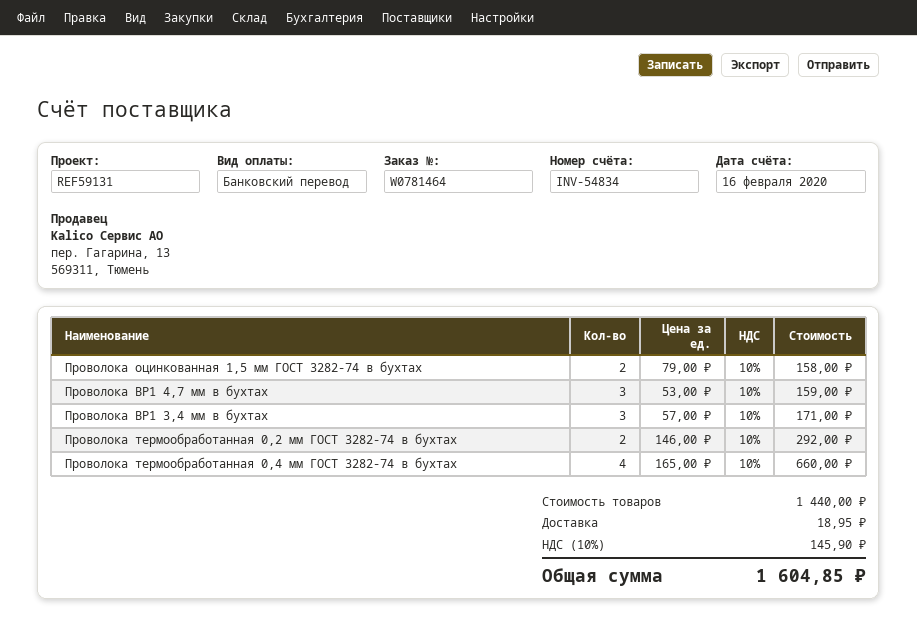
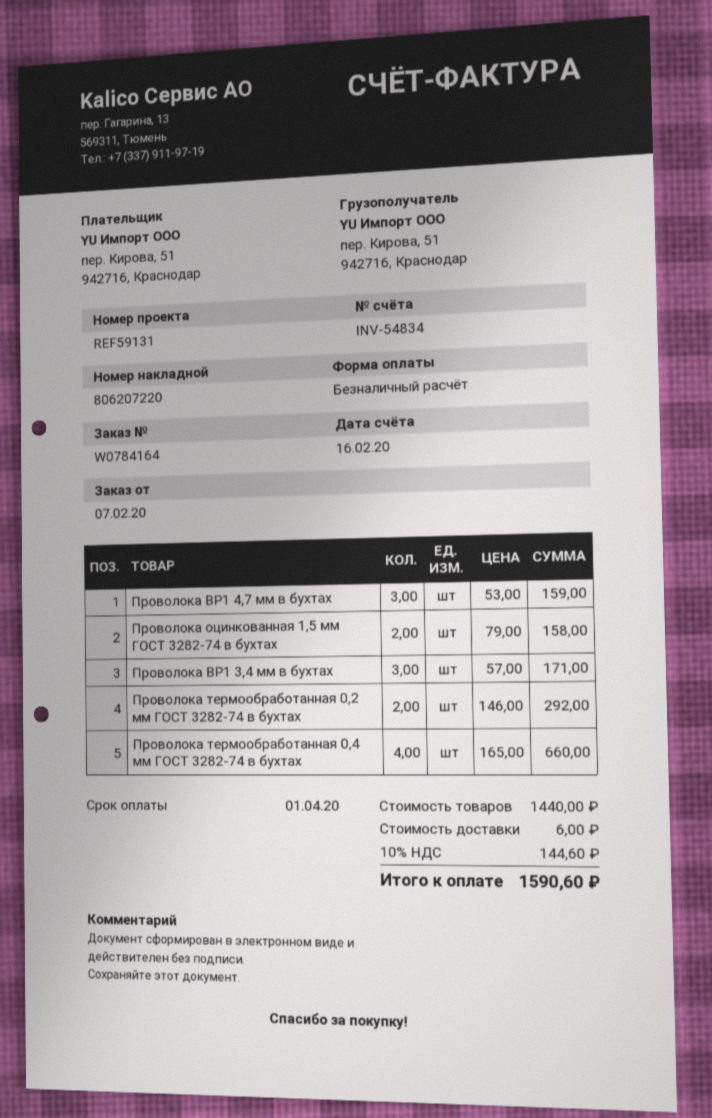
order number: W0781464 -> W0784164
shipping: 18.95 -> 6.00
tax: 10% = 145.90 -> 10% = 144.60
total: 1604.85 -> 1590.60

